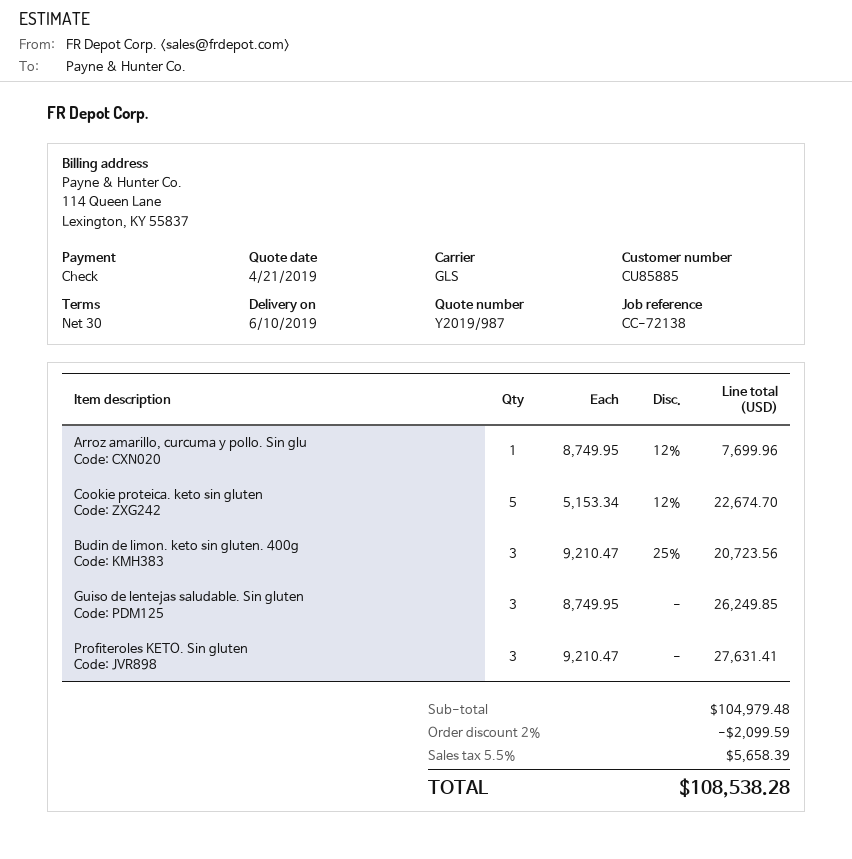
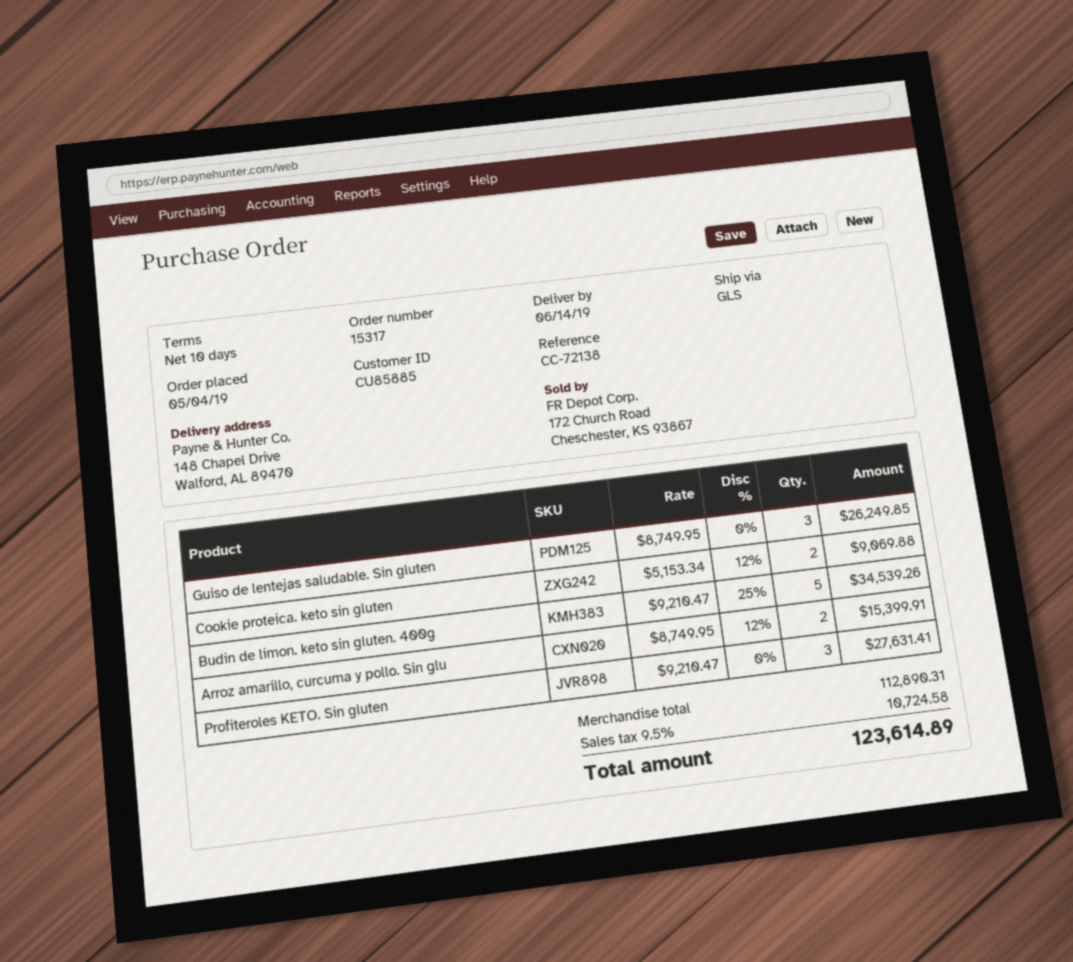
delivery date: 2019-06-10 -> 2019-06-14
payment terms: 30 days -> 10 days
Arroz amarillo, curcuma y pollo. Sin glu: 1 x 8749.95 - 12% = 7699.96 -> 2 x 8749.95 - 12% = 15399.91
Cookie proteica. keto sin gluten: 5 x 5153.34 - 12% = 22674.70 -> 2 x 5153.34 - 12% = 9069.88
Budin de limon. keto sin gluten. 400g: 3 x 9210.47 - 25% = 20723.56 -> 5 x 9210.47 - 25% = 34539.26
subtotal: 104979.48 -> 112890.31
discount: 2% = 2099.59 -> none
tax: 5.5% = 5658.39 -> 9.5% = 10724.58
total: 108538.28 -> 123614.89

